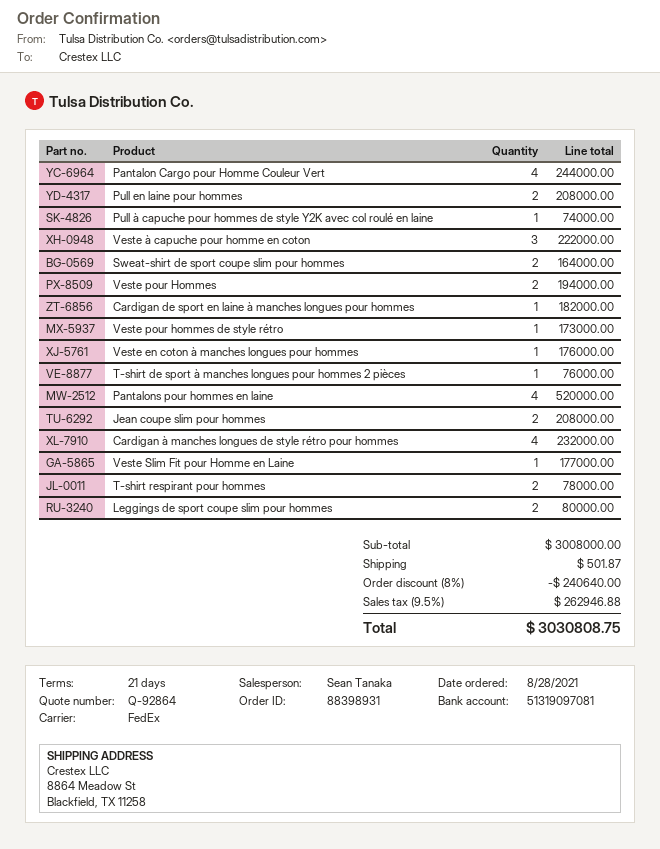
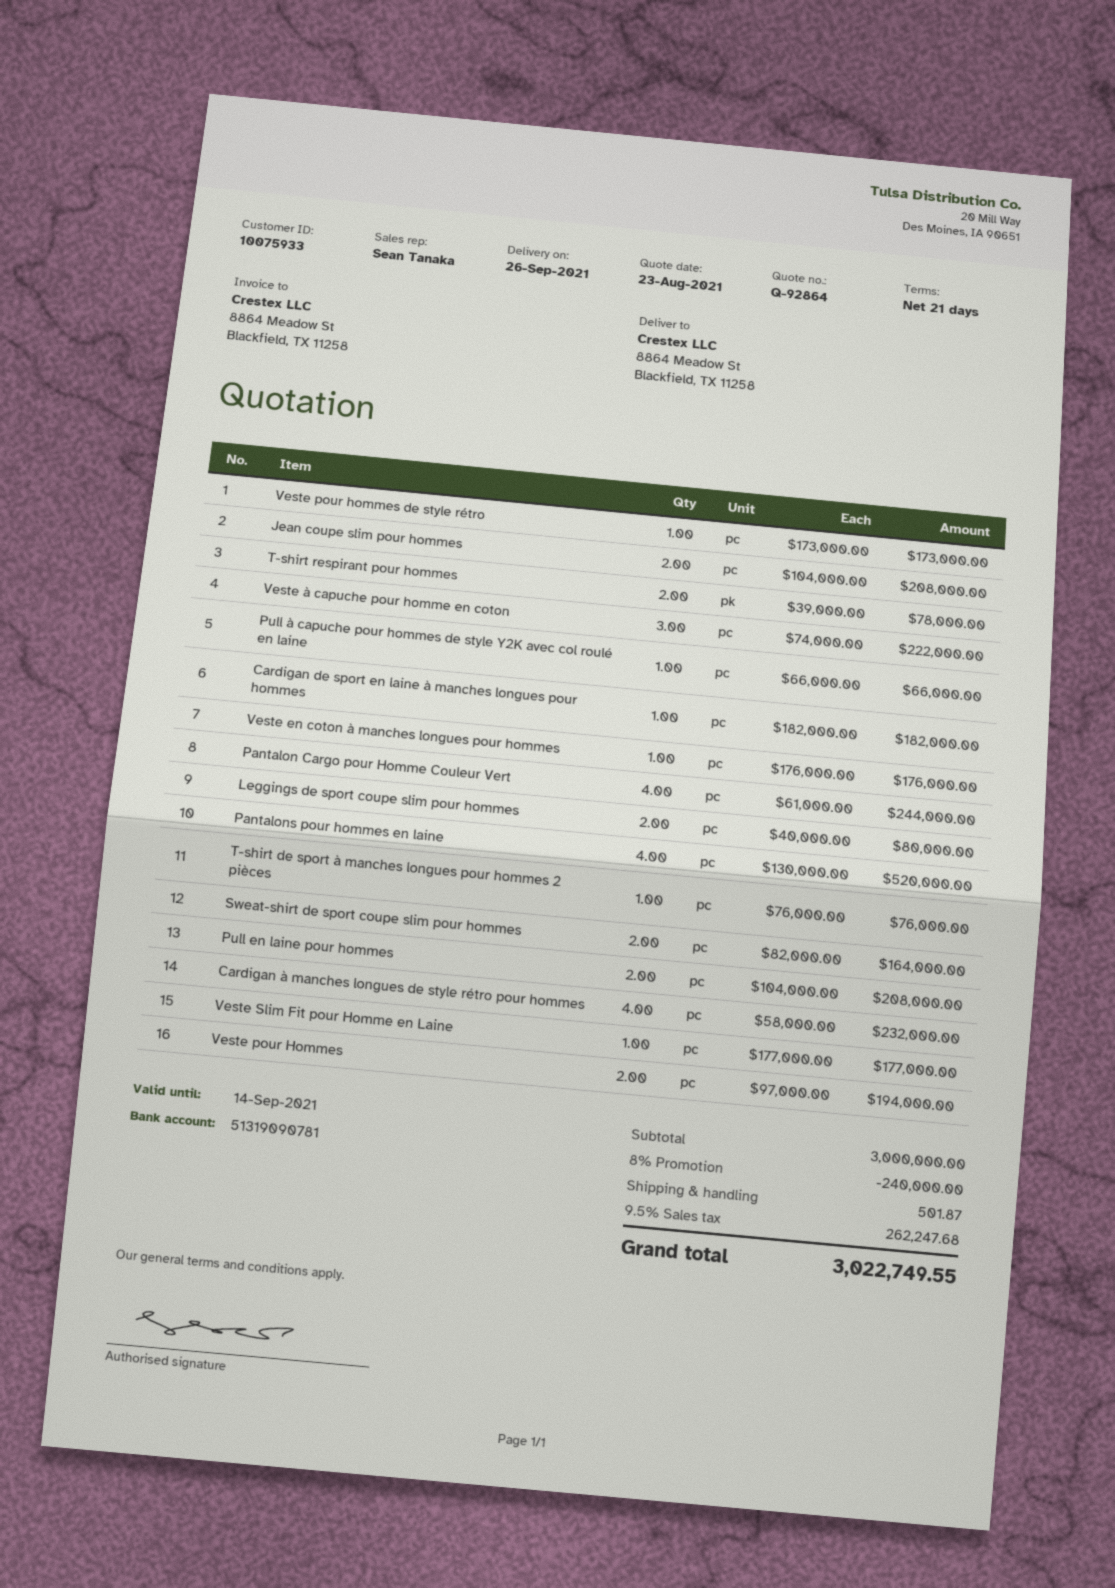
bank account: 51319097081 -> 51319090781
Pull à capuche pour hommes de style Y2K avec col roulé en laine: 1 for 74000.00 -> 1 for 66000.00
subtotal: 3008000.00 -> 3000000.00
discount: 8% = 240640.00 -> 8% = 240000.00
tax: 9.5% = 262946.88 -> 9.5% = 262247.68
total: 3030808.75 -> 3022749.55

